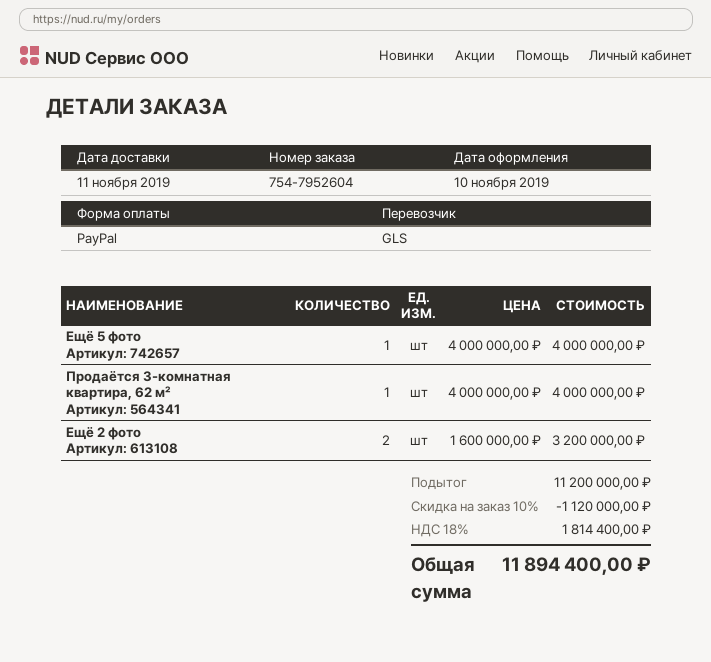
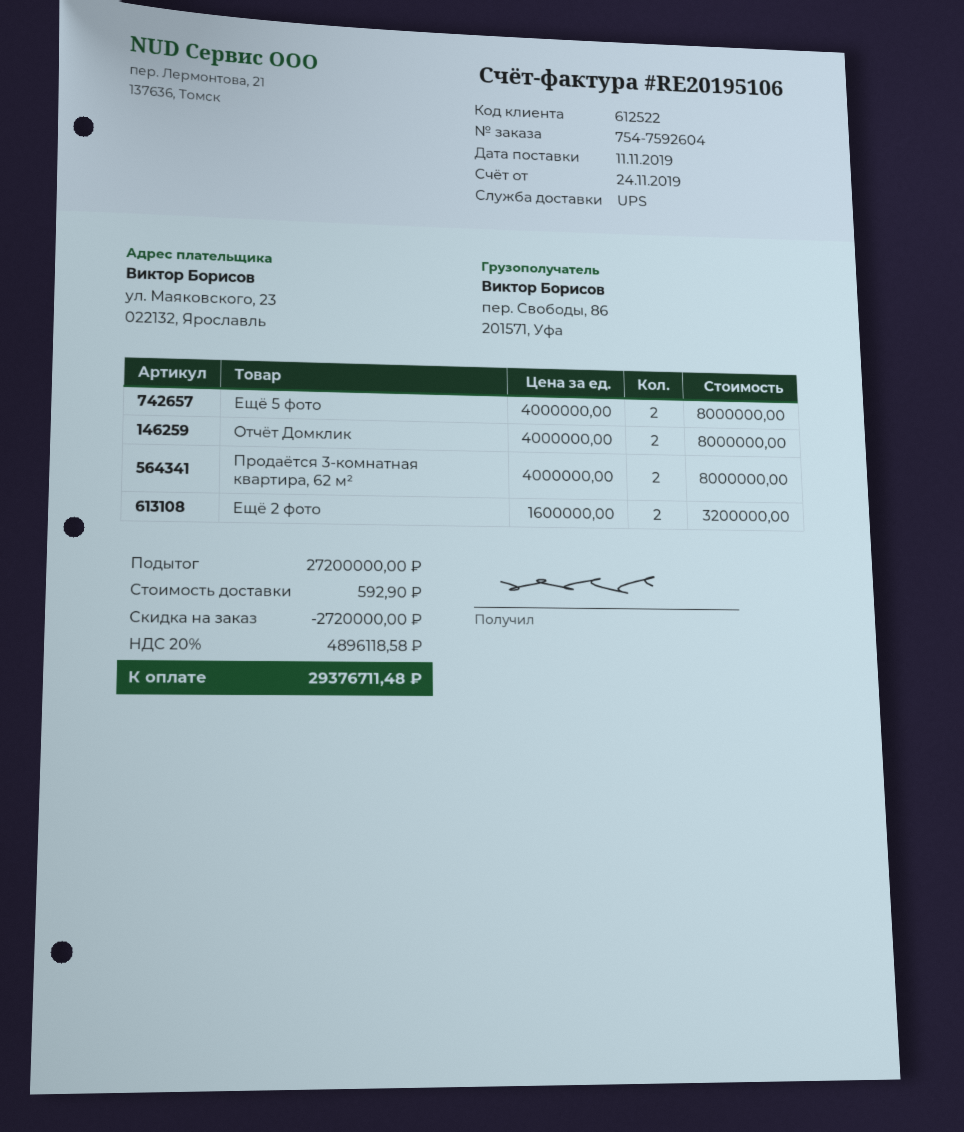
order number: 754-7952604 -> 754-7592604
shipping method: GLS -> UPS
Ещё 5 фото: 1 x 4000000.00 = 4000000.00 -> 2 x 4000000.00 = 8000000.00
Продаётся 3-комнатная квартира, 62 м²: 1 x 4000000.00 = 4000000.00 -> 2 x 4000000.00 = 8000000.00
Отчёт Домклик: none -> 2 x 4000000.00 = 8000000.00
subtotal: 11200000.00 -> 27200000.00
discount: 1120000.00 -> 2720000.00
shipping: none -> 592.90
tax: 18% = 1814400.00 -> 20% = 4896118.58
total: 11894400.00 -> 29376711.48

